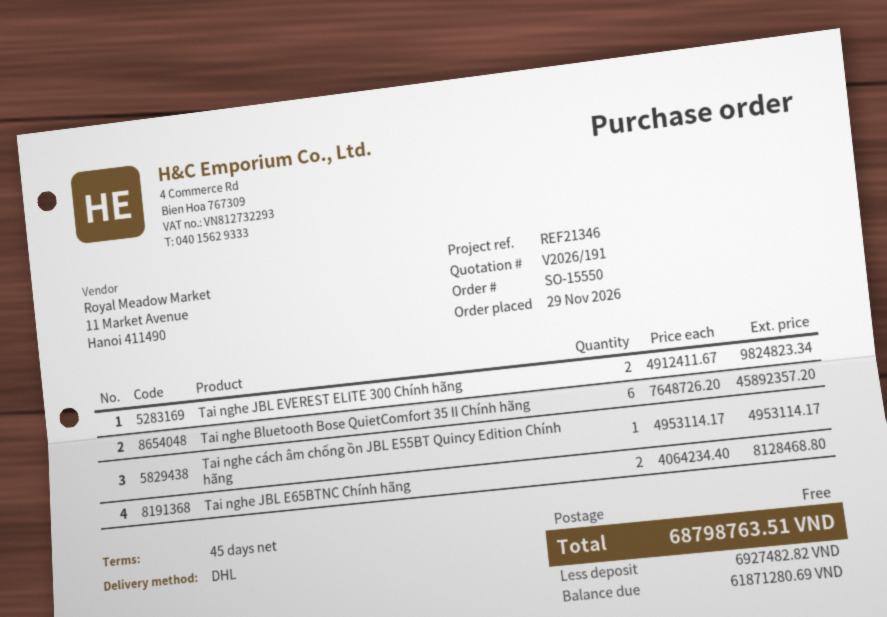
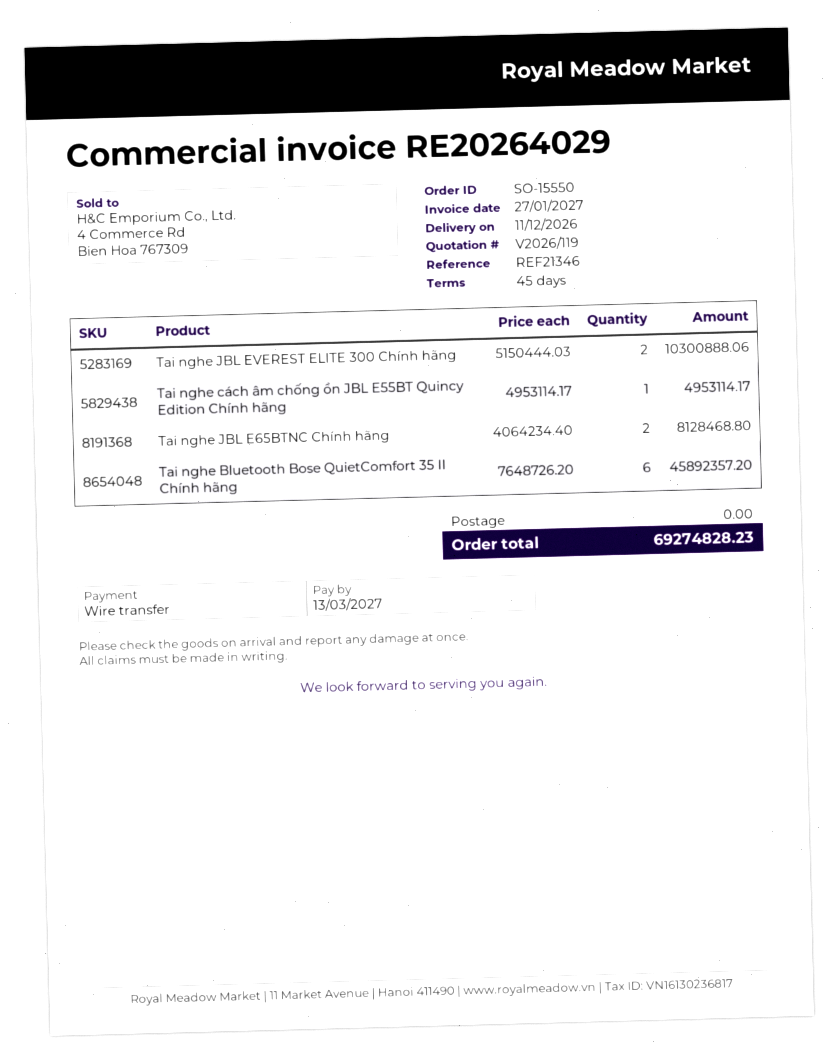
quote number: V2026/191 -> V2026/119
Tai nghe JBL EVEREST ELITE 300 Chính hãng: 2 x 4912411.67 = 9824823.34 -> 2 x 5150444.03 = 10300888.06
total: 68798763.51 -> 69274828.23

